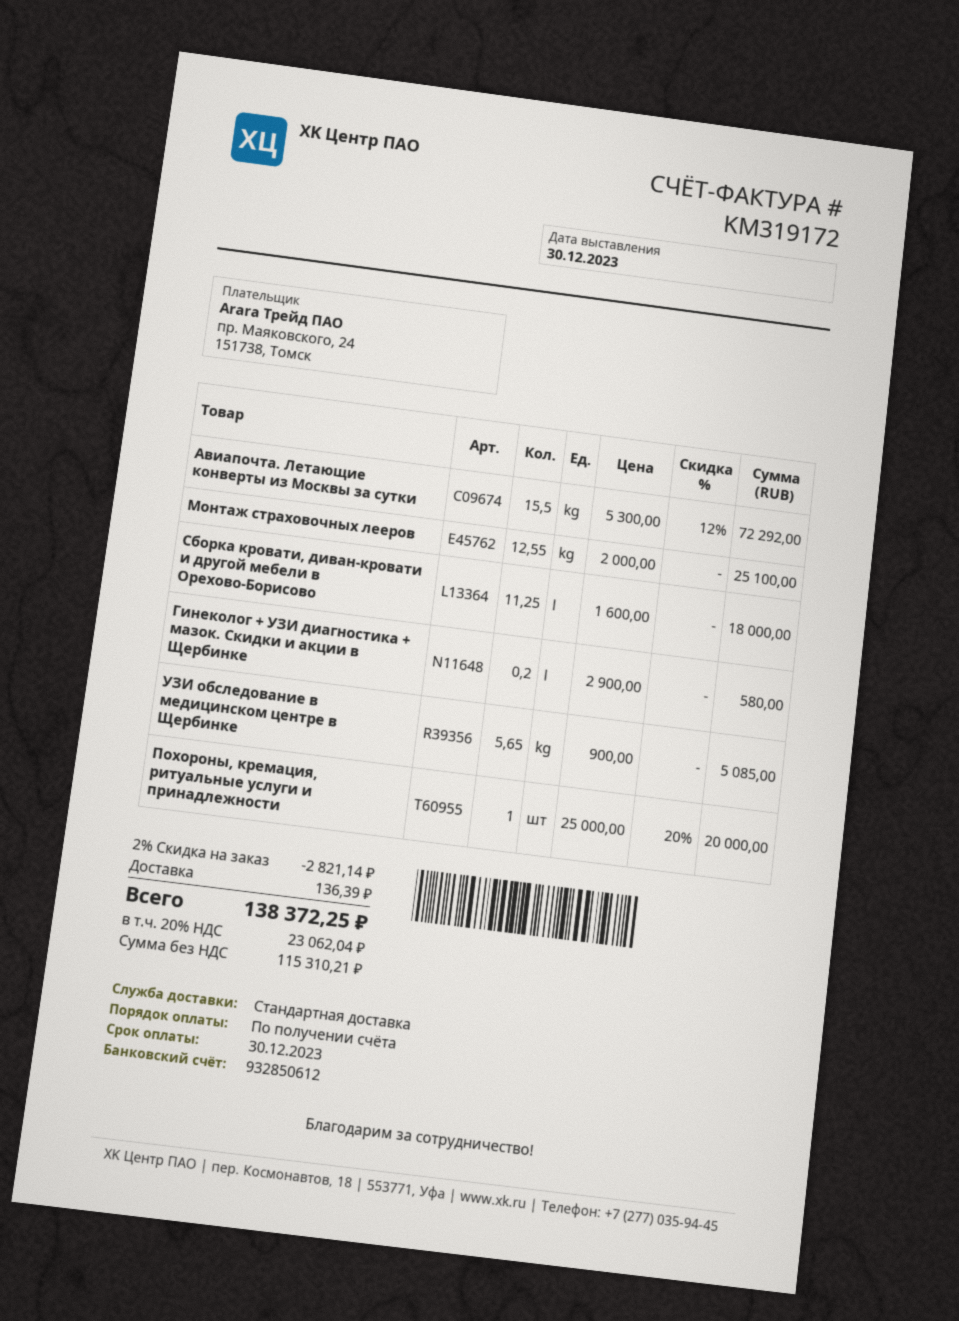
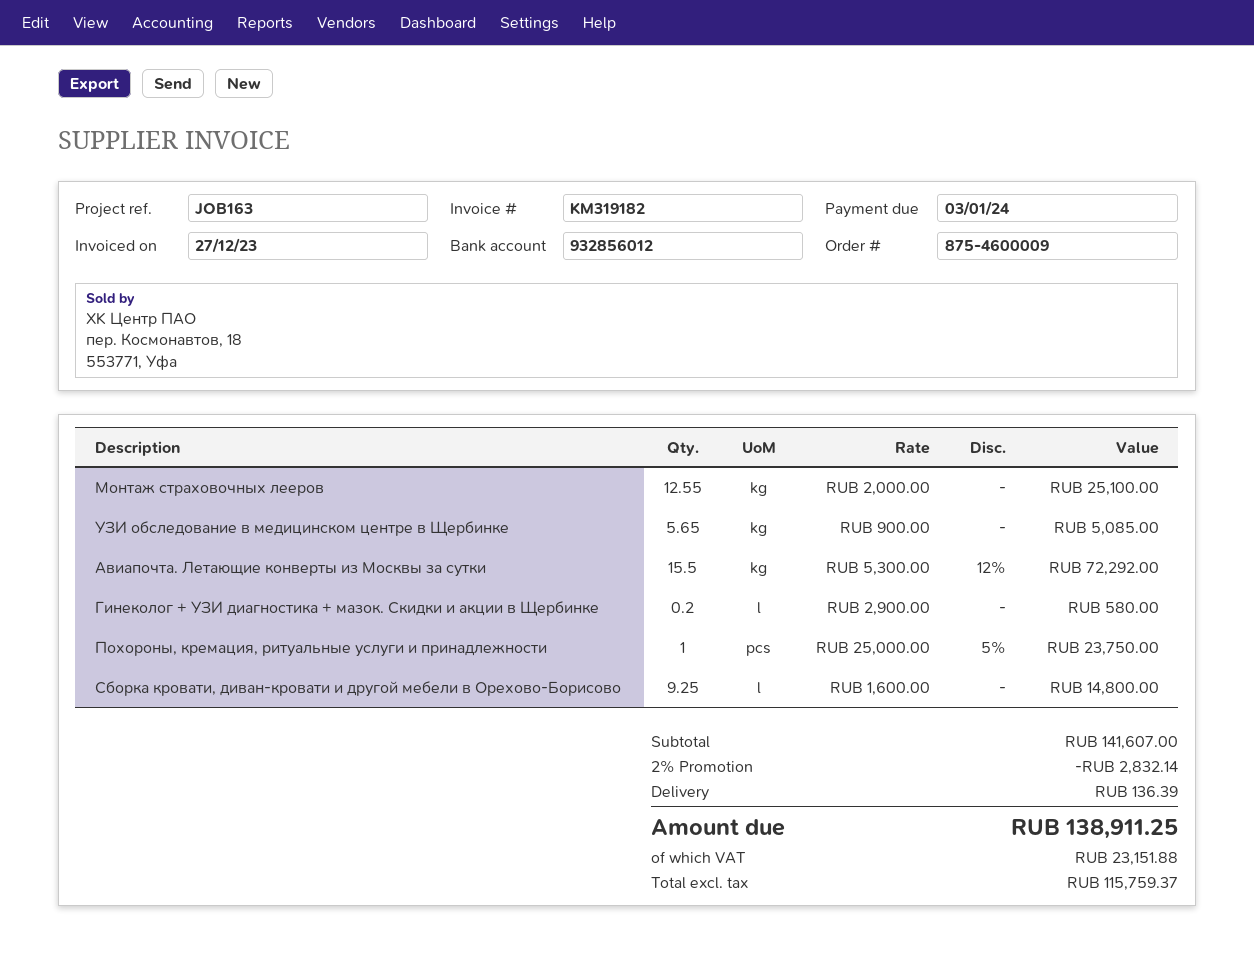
invoice number: KM319172 -> KM319182
invoice date: 2023-12-30 -> 2023-12-27
due date: 2023-12-30 -> 2024-01-03
bank account: 932850612 -> 932856012
Сборка кровати, диван-кровати и другой мебели в Орехово-Борисово: 11.25 x 1600.00 = 18000.00 -> 9.25 x 1600.00 = 14800.00
Похороны, кремация, ритуальные услуги и принадлежности: 1 x 25000.00 - 20% = 20000.00 -> 1 x 25000.00 - 5% = 23750.00
discount: 2% = 2821.14 -> 2% = 2832.14
net: 115310.21 -> 115759.37
tax: 23062.04 -> 23151.88
total: 138372.25 -> 138911.25

